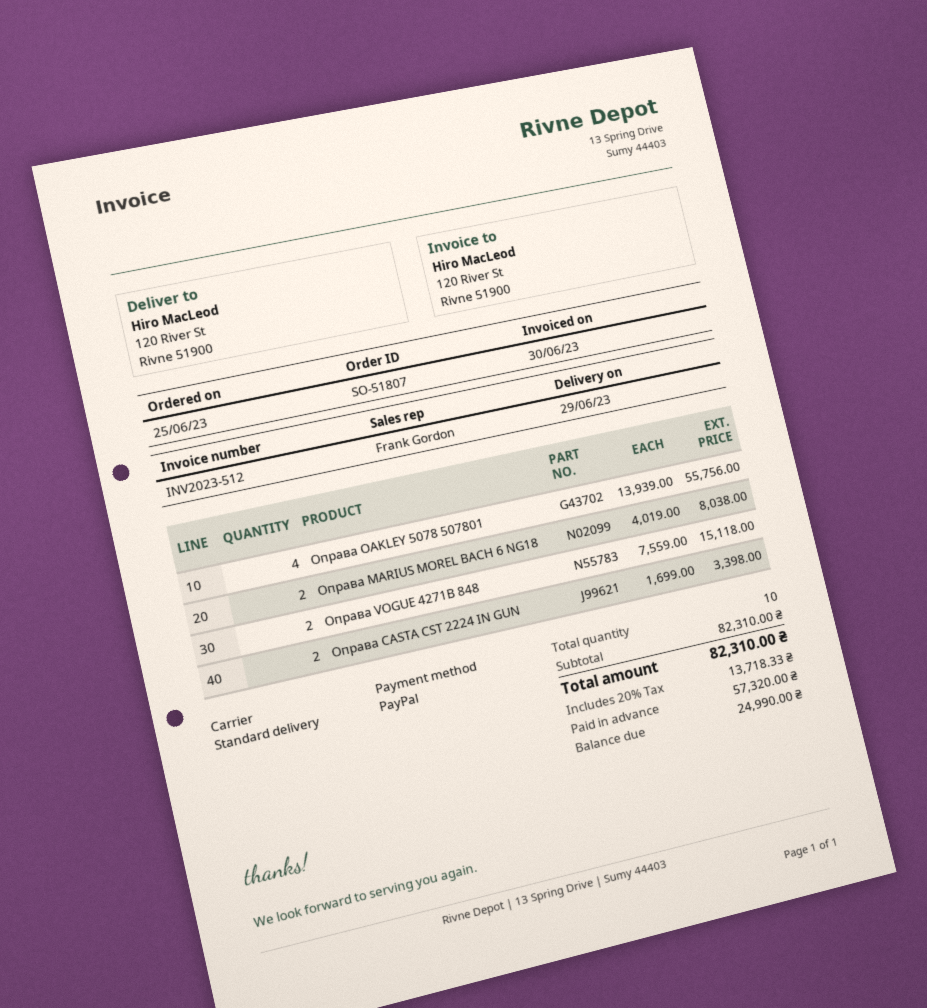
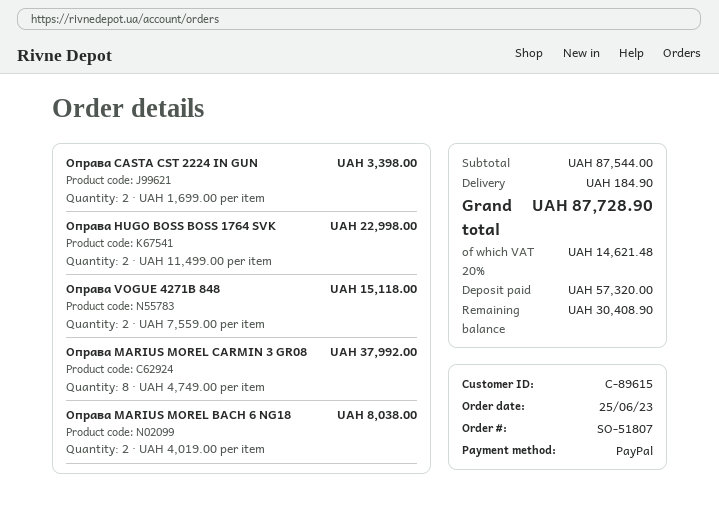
Оправа OAKLEY 5078 507801: 4 x 13939.00 = 55756.00 -> none
Оправа HUGO BOSS BOSS 1764 SVK: none -> 2 x 11499.00 = 22998.00
Оправа MARIUS MOREL CARMIN 3 GR08: none -> 8 x 4749.00 = 37992.00
subtotal: 82310.00 -> 87544.00
shipping: none -> 184.90
tax: 20% = 13718.33 -> 20% = 14621.48
total: 82310.00 -> 87728.90
balance: 24990.00 -> 30408.90

